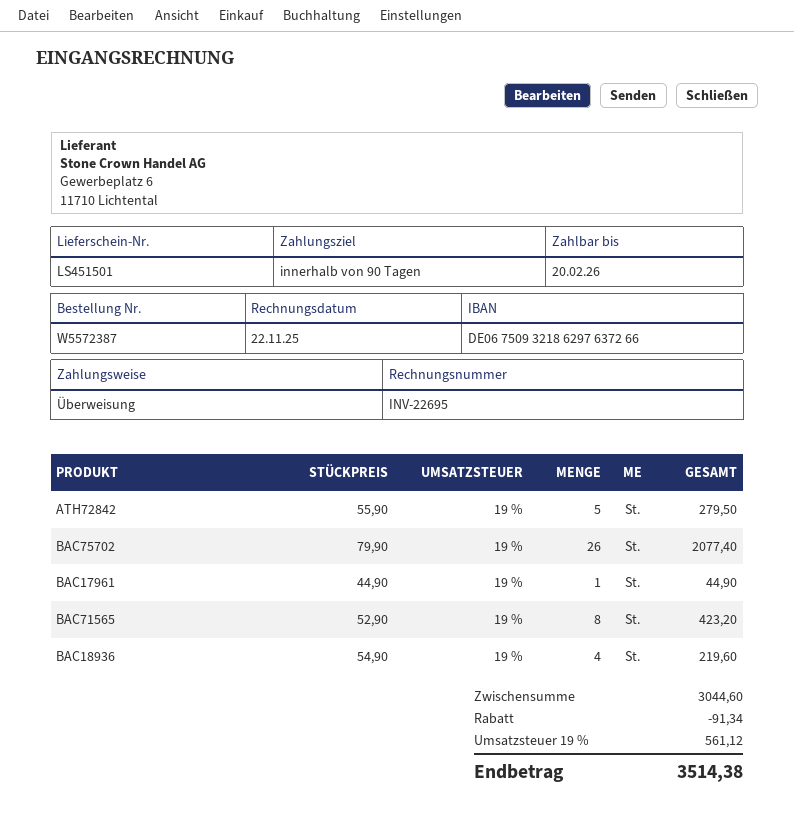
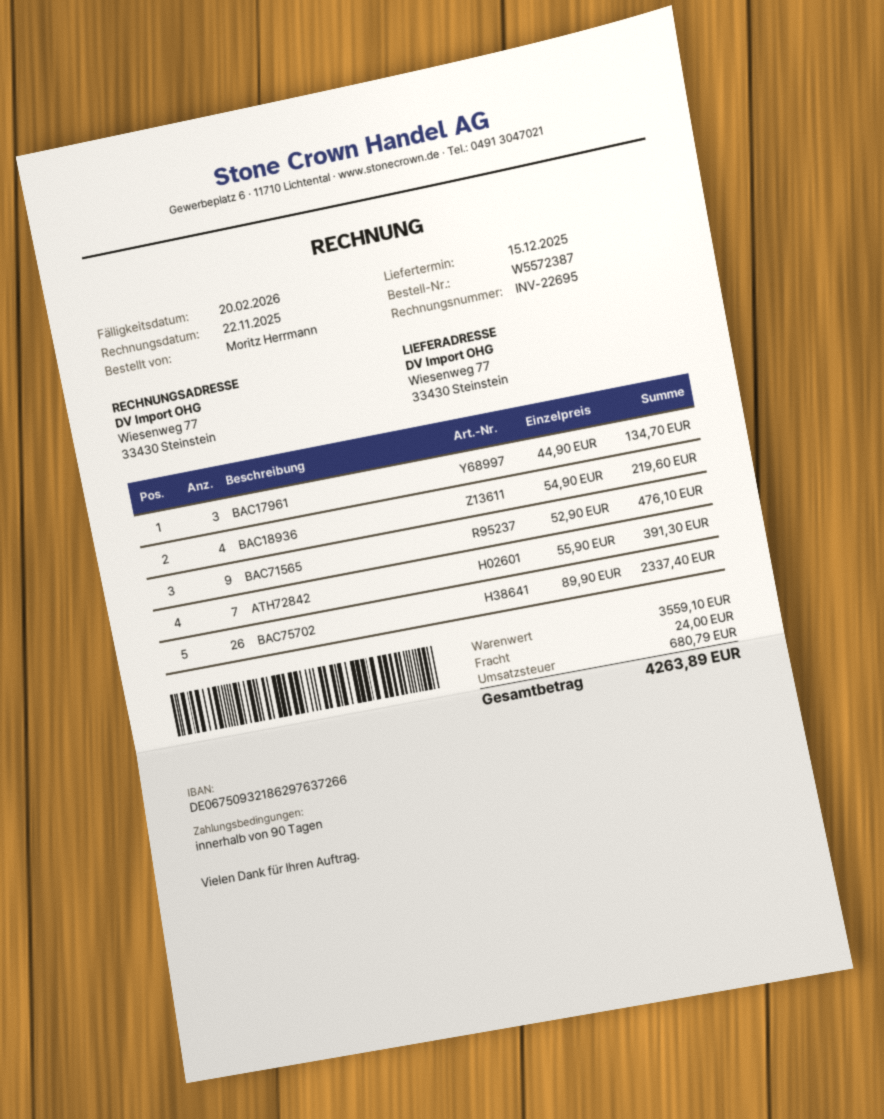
ATH72842: 5 x 55.90 = 279.50 -> 7 x 55.90 = 391.30
BAC75702: 26 x 79.90 = 2077.40 -> 26 x 89.90 = 2337.40
BAC17961: 1 x 44.90 = 44.90 -> 3 x 44.90 = 134.70
BAC71565: 8 x 52.90 = 423.20 -> 9 x 52.90 = 476.10
subtotal: 3044.60 -> 3559.10
discount: 91.34 -> none
shipping: none -> 24.00
tax: 561.12 -> 680.79
total: 3514.38 -> 4263.89

